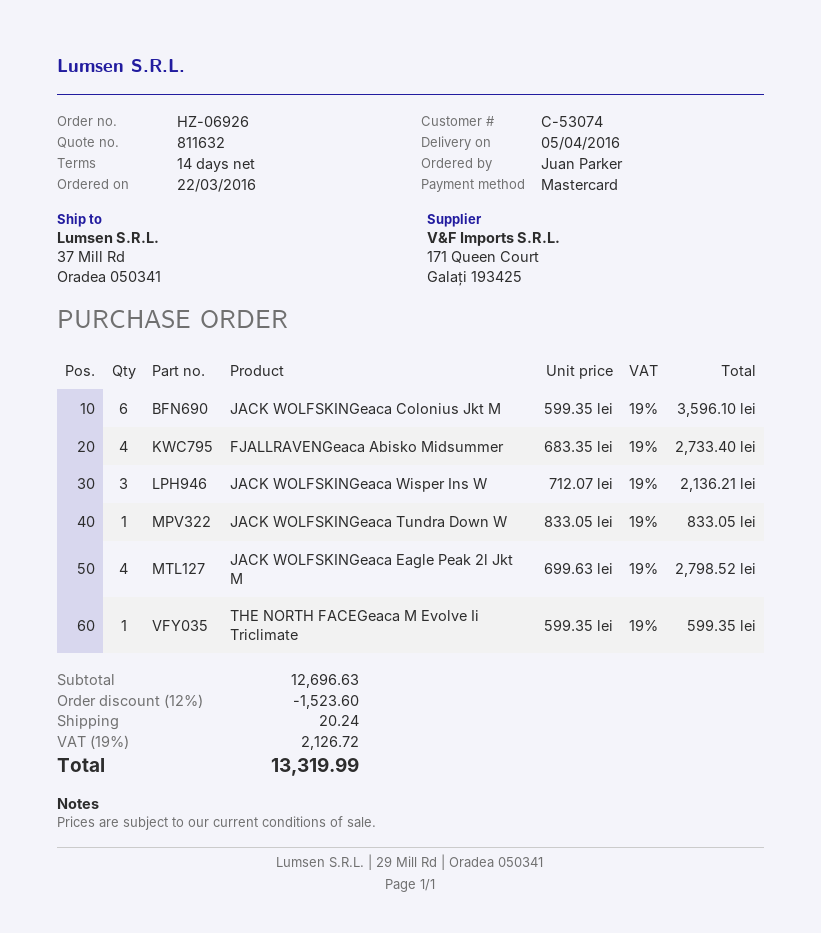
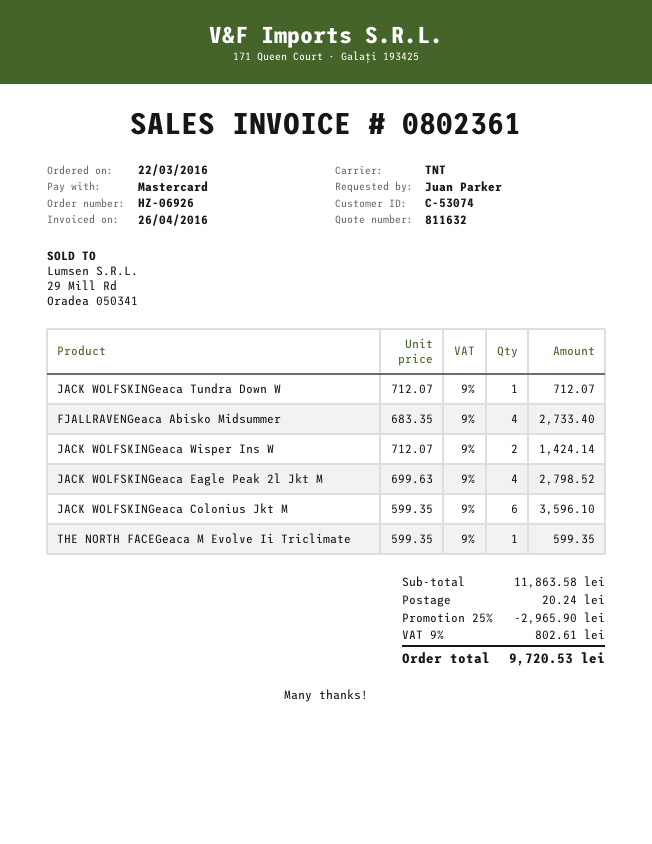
JACK WOLFSKINGeaca Wisper Ins W: 3 x 712.07 = 2136.21 -> 2 x 712.07 = 1424.14
JACK WOLFSKINGeaca Tundra Down W: 1 x 833.05 = 833.05 -> 1 x 712.07 = 712.07
subtotal: 12696.63 -> 11863.58
discount: 12% = 1523.60 -> 25% = 2965.90
tax: 19% = 2126.72 -> 9% = 802.61
total: 13319.99 -> 9720.53

